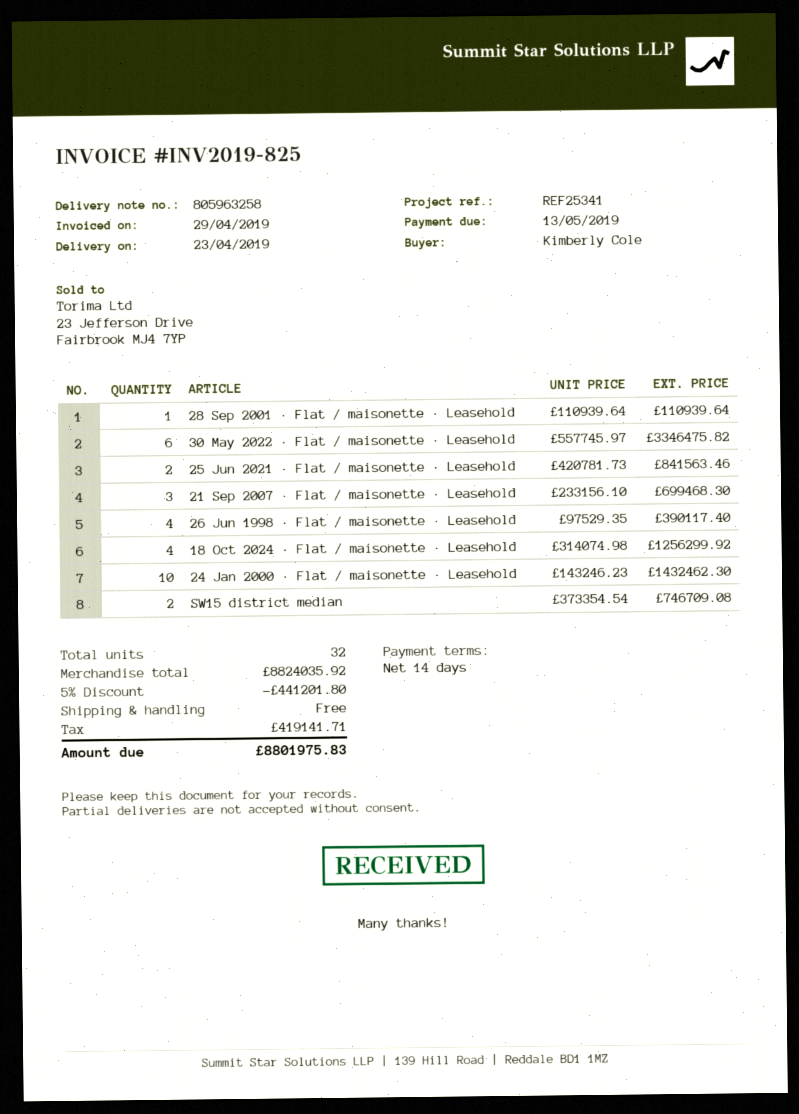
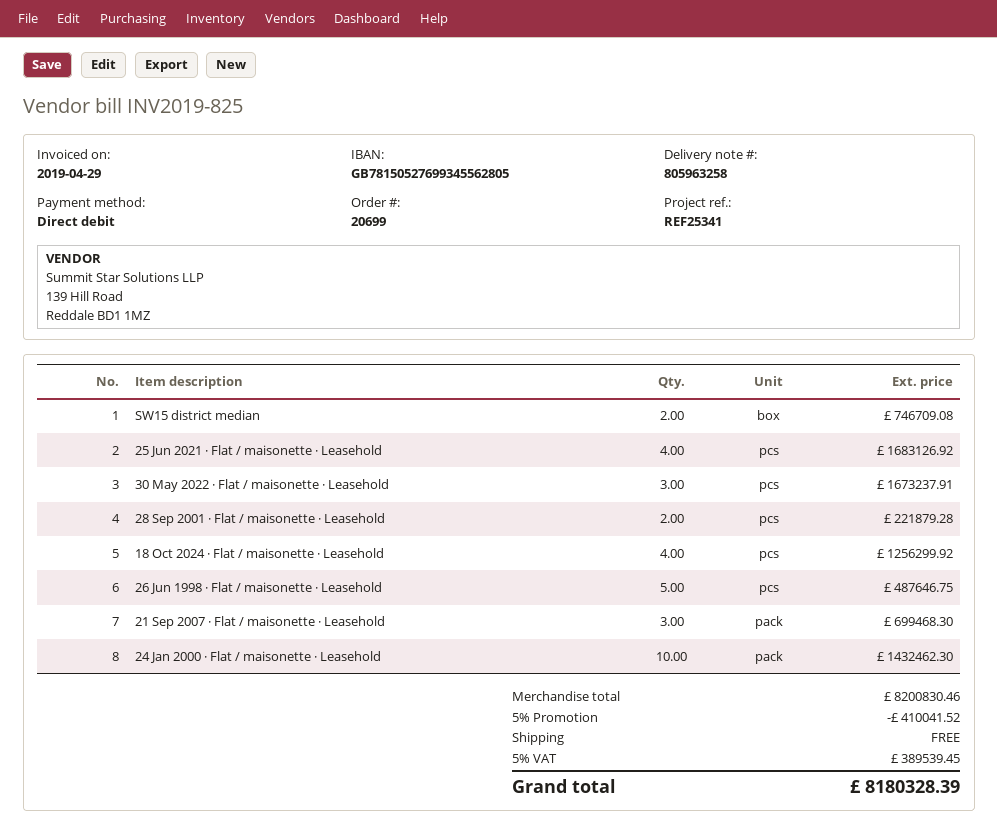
28 Sep 2001 · Flat / maisonette · Leasehold: 1 for 110939.64 -> 2 for 221879.28
30 May 2022 · Flat / maisonette · Leasehold: 6 for 3346475.82 -> 3 for 1673237.91
25 Jun 2021 · Flat / maisonette · Leasehold: 2 for 841563.46 -> 4 for 1683126.92
26 Jun 1998 · Flat / maisonette · Leasehold: 4 for 390117.40 -> 5 for 487646.75
subtotal: 8824035.92 -> 8200830.46
discount: 5% = 441201.80 -> 5% = 410041.52
tax: 419141.71 -> 389539.45
total: 8801975.83 -> 8180328.39

